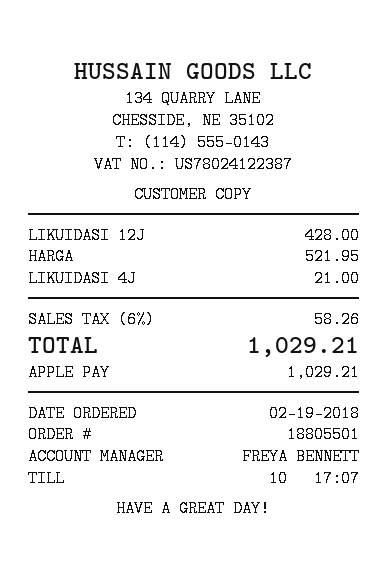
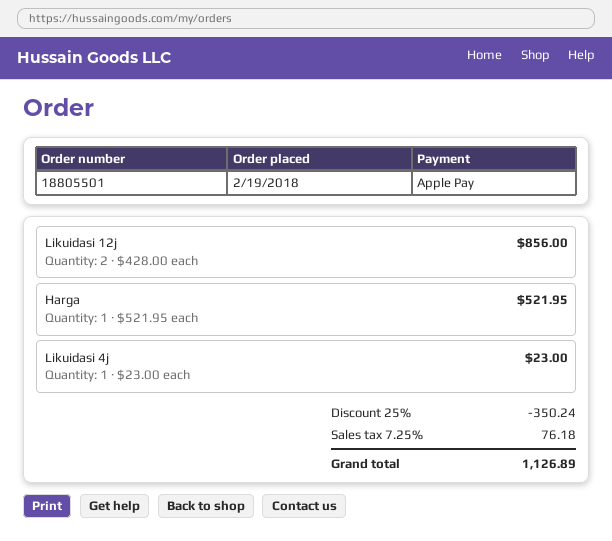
LIKUIDASI 12J: 1 for 428.00 -> 2 for 856.00
LIKUIDASI 4J: 1 for 21.00 -> 1 for 23.00
discount: none -> 25% = 350.24
tax: 6% = 58.26 -> 7.25% = 76.18
total: 1029.21 -> 1126.89

